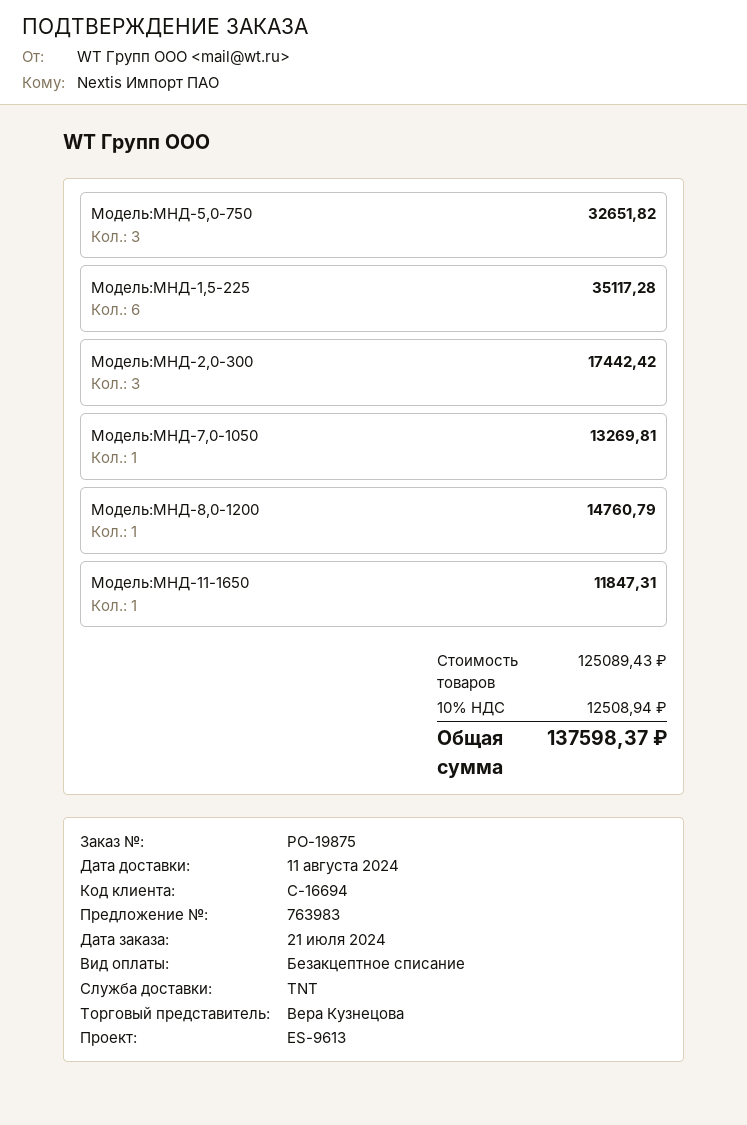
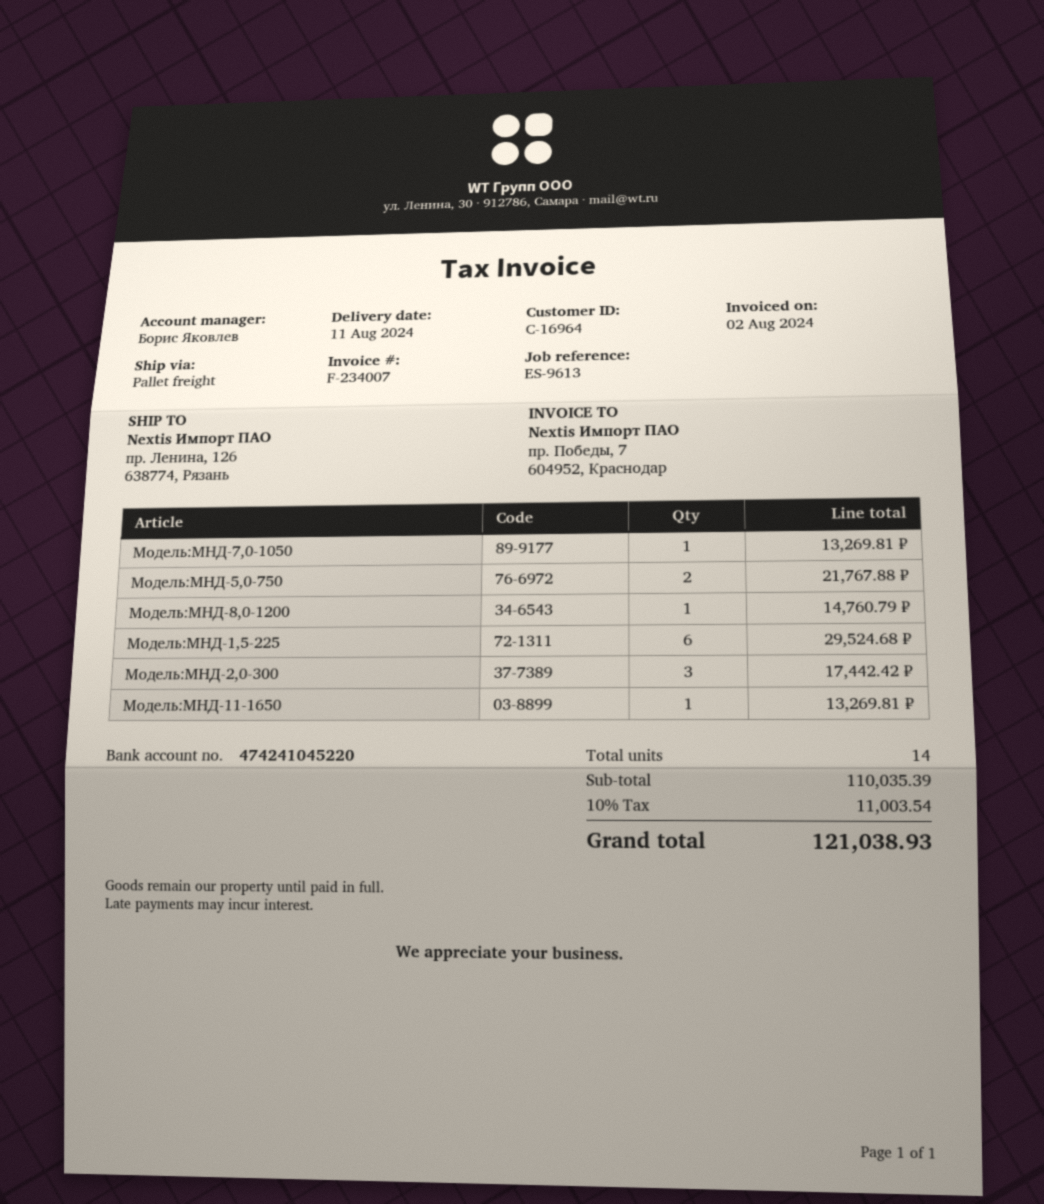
customer number: C-16694 -> C-16964
sales rep: Вера Кузнецова -> Борис Яковлев
shipping method: TNT -> pallet freight
Модель:МНД-5,0-750: 3 for 32651.82 -> 2 for 21767.88
Модель:МНД-1,5-225: 6 for 35117.28 -> 6 for 29524.68
Модель:МНД-11-1650: 1 for 11847.31 -> 1 for 13269.81
subtotal: 125089.43 -> 110035.39
tax: 10% = 12508.94 -> 10% = 11003.54
total: 137598.37 -> 121038.93

